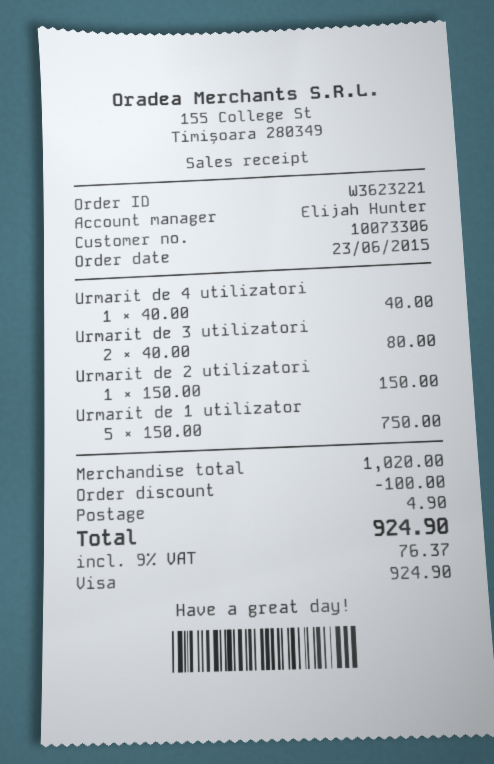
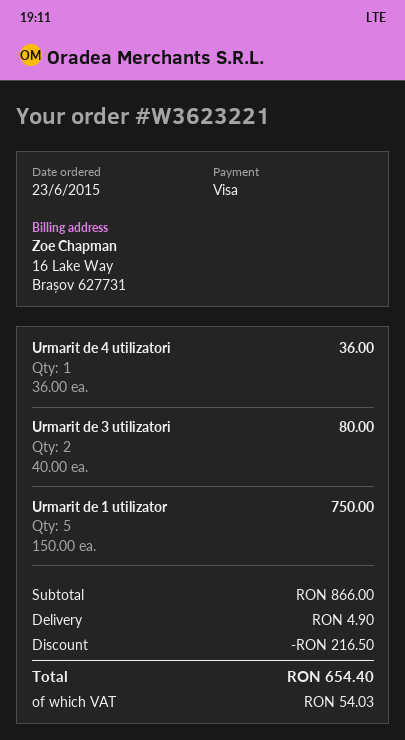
Urmarit de 4 utilizatori: 1 x 40.00 = 40.00 -> 1 x 36.00 = 36.00
Urmarit de 2 utilizatori: 1 x 150.00 = 150.00 -> none
subtotal: 1020.00 -> 866.00
discount: 100.00 -> 216.50
tax: 76.37 -> 54.03
total: 924.90 -> 654.40

